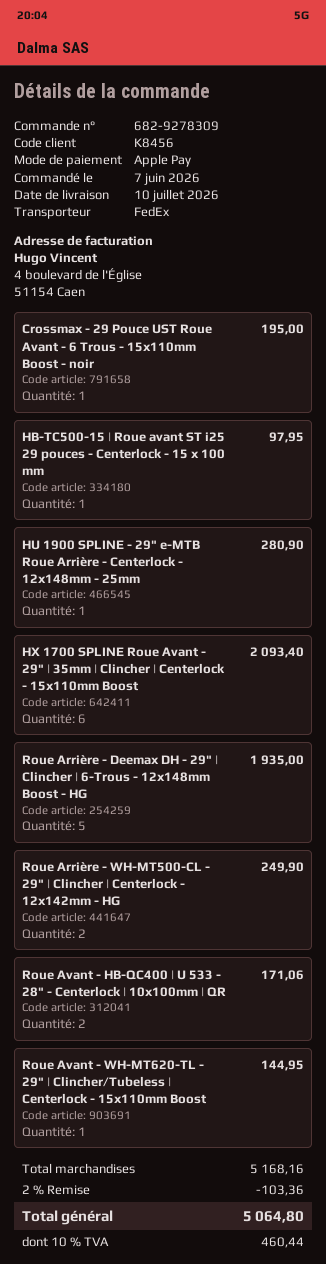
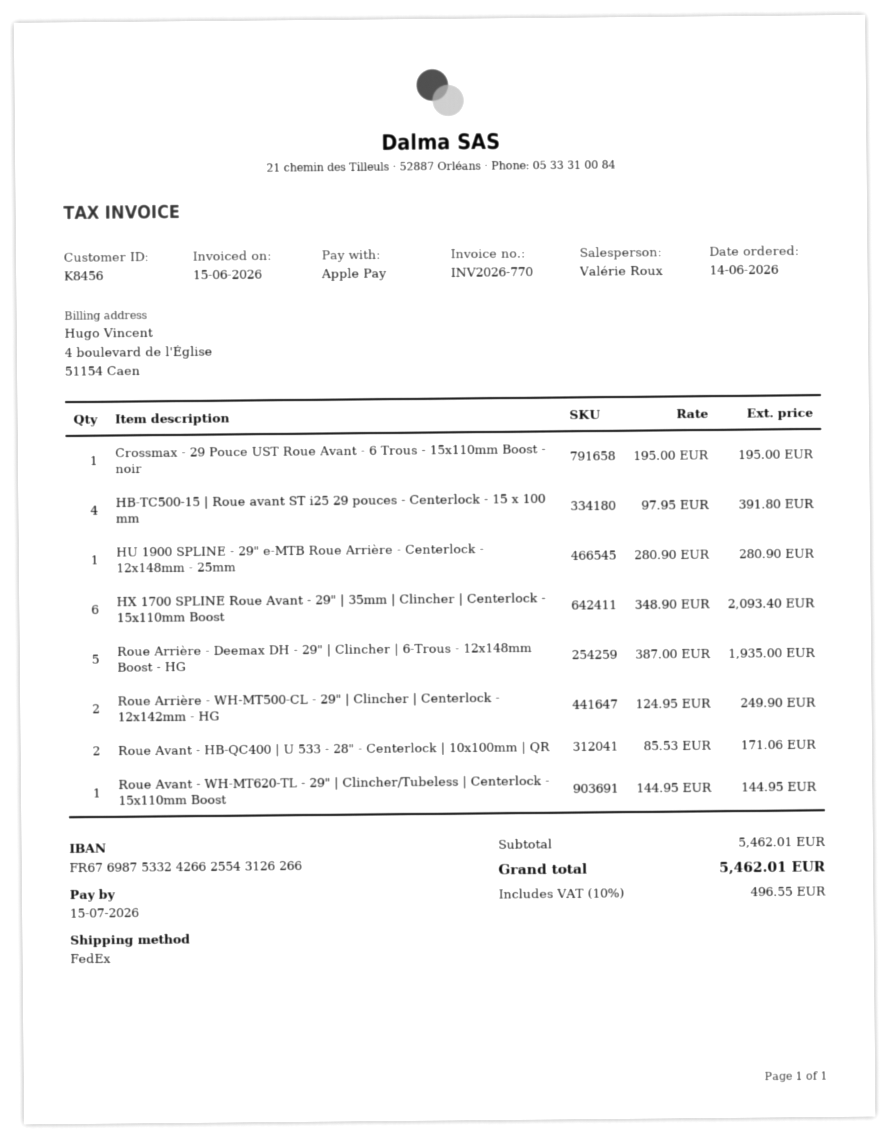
order date: 2026-06-07 -> 2026-06-14
HB-TC500-15 | Roue avant ST i25 29 pouces - Centerlock - 15 x 100 mm: 1 for 97.95 -> 4 for 391.80
subtotal: 5168.16 -> 5462.01
discount: 2% = 103.36 -> none
tax: 10% = 460.44 -> 10% = 496.55
total: 5064.80 -> 5462.01

